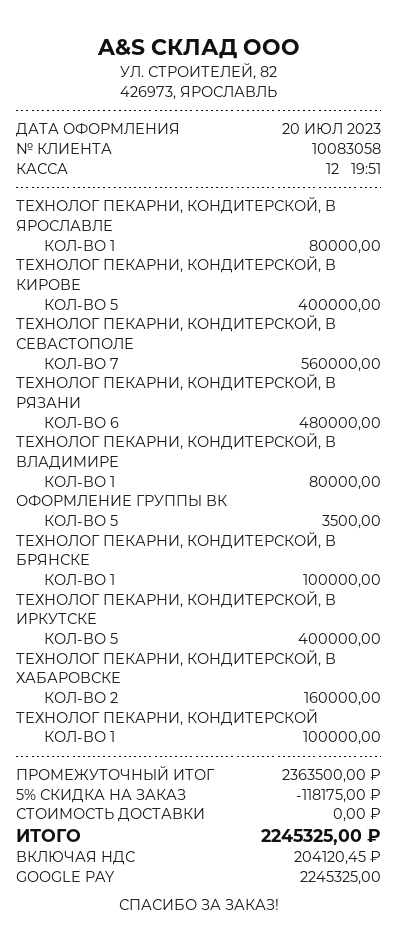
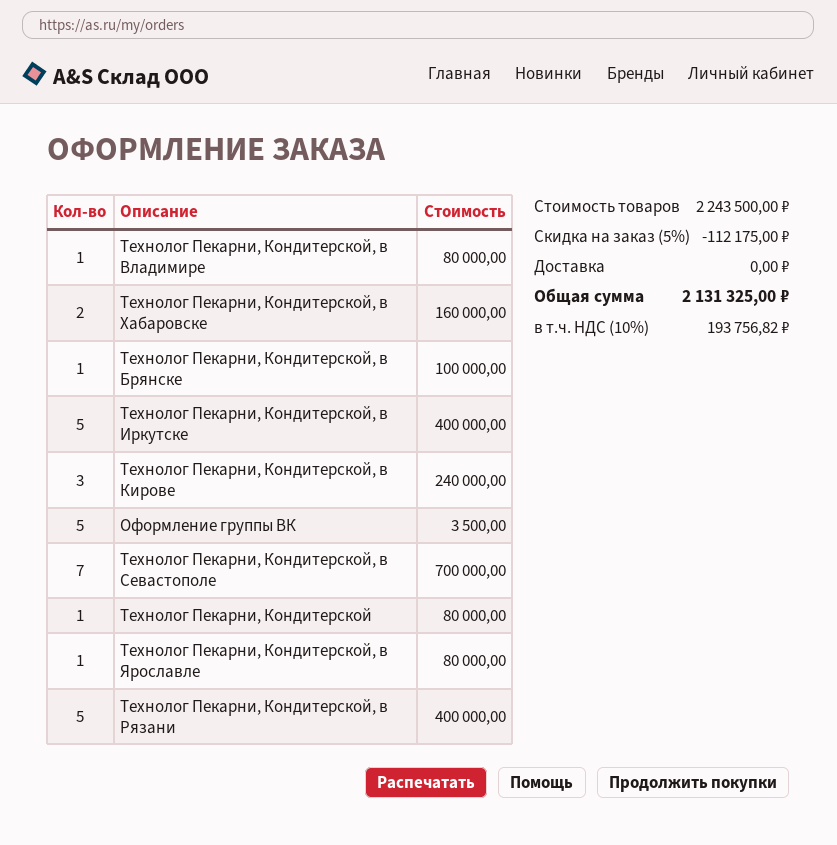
ТЕХНОЛОГ ПЕКАРНИ, КОНДИТЕРСКОЙ, В КИРОВЕ: 5 for 400000.00 -> 3 for 240000.00
ТЕХНОЛОГ ПЕКАРНИ, КОНДИТЕРСКОЙ, В СЕВАСТОПОЛЕ: 7 for 560000.00 -> 7 for 700000.00
ТЕХНОЛОГ ПЕКАРНИ, КОНДИТЕРСКОЙ, В РЯЗАНИ: 6 for 480000.00 -> 5 for 400000.00
ТЕХНОЛОГ ПЕКАРНИ, КОНДИТЕРСКОЙ: 1 for 100000.00 -> 1 for 80000.00
subtotal: 2363500.00 -> 2243500.00
discount: 5% = 118175.00 -> 5% = 112175.00
tax: 204120.45 -> 193756.82
total: 2245325.00 -> 2131325.00

